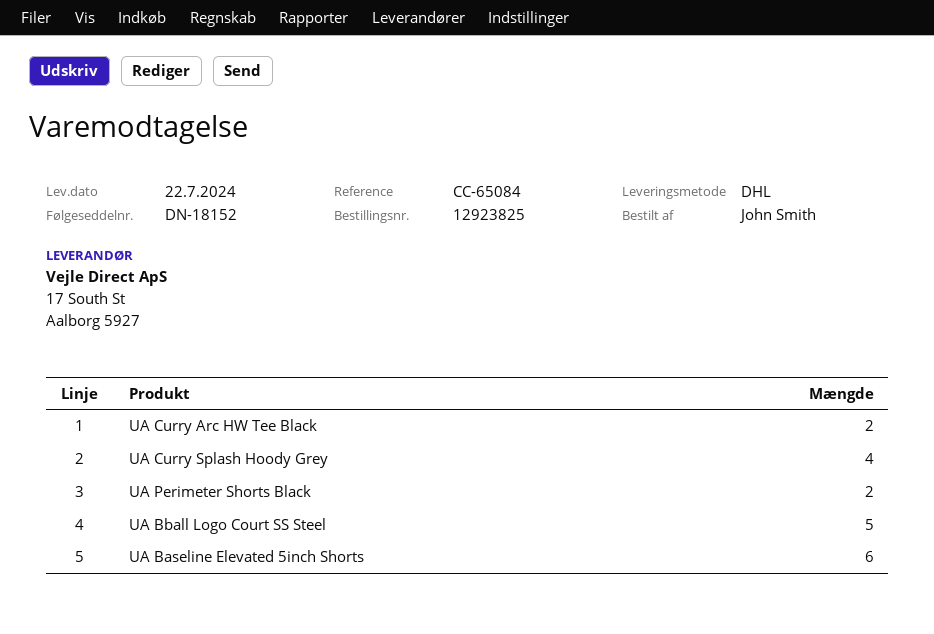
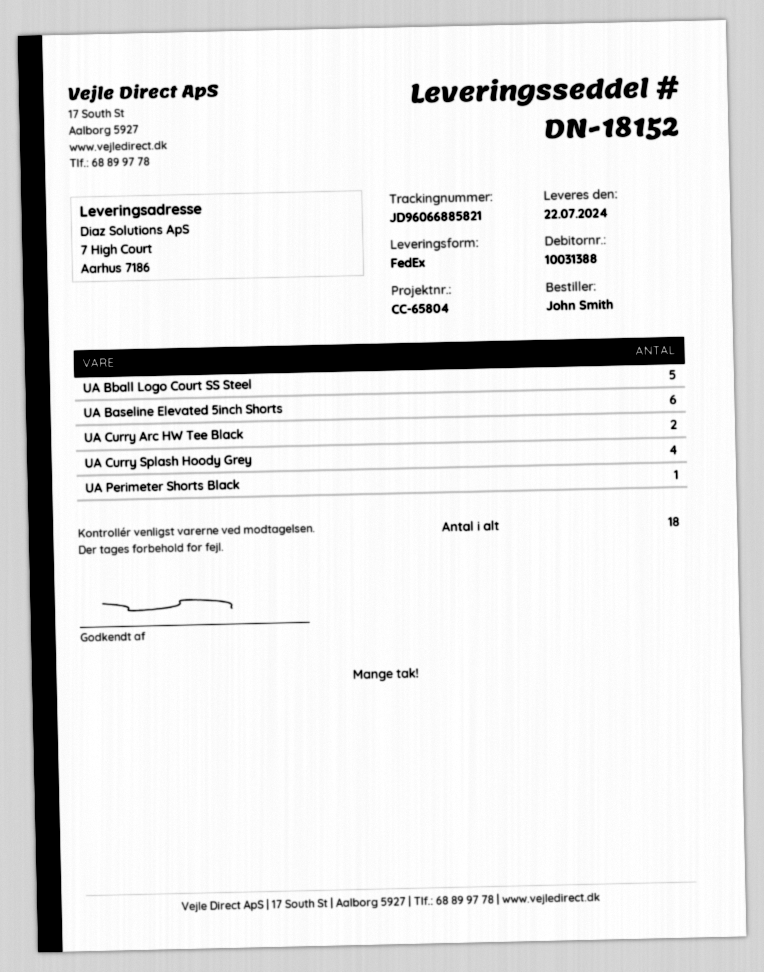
reference: CC-65084 -> CC-65804
shipping method: DHL -> FedEx
UA Perimeter Shorts Black: 2 -> 1

